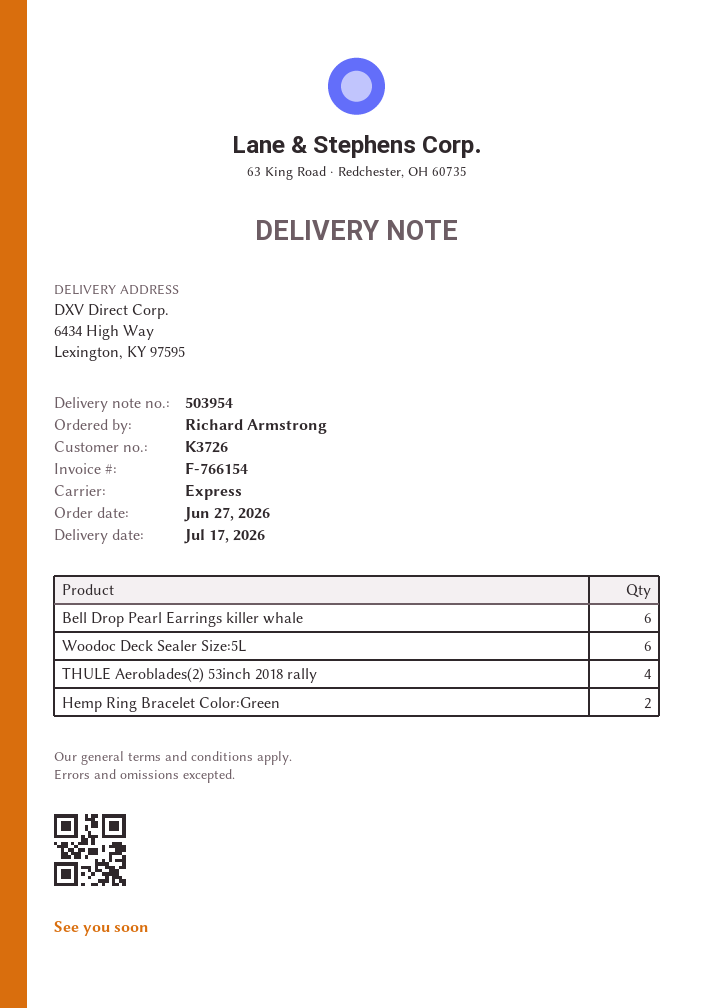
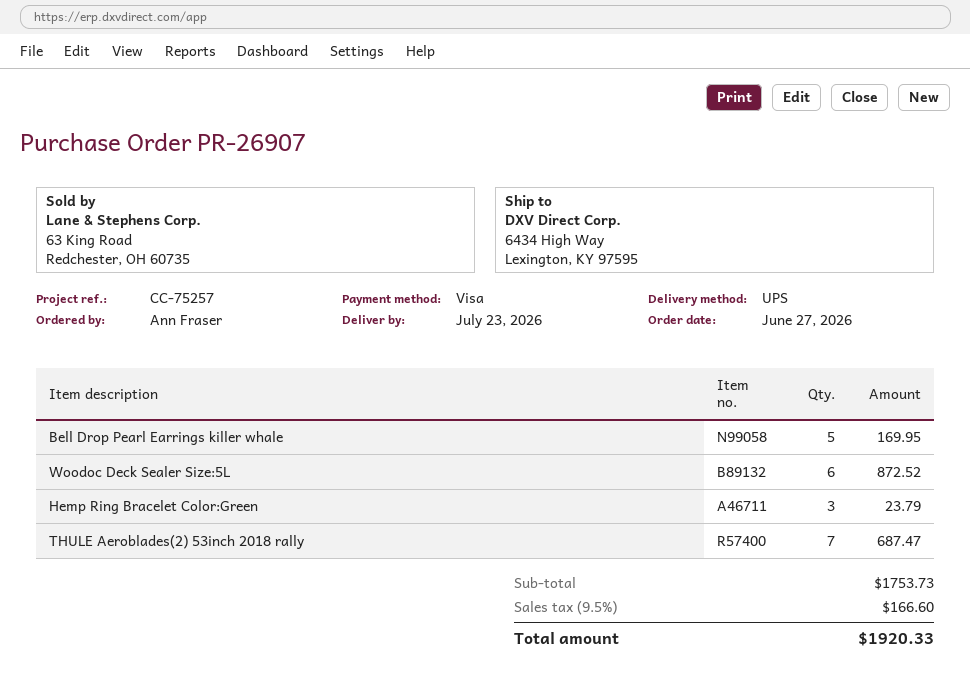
delivery date: 2026-07-17 -> 2026-07-23
ordered by: Richard Armstrong -> Ann Fraser
shipping method: express -> UPS
Bell Drop Pearl Earrings killer whale: 6 -> 5
THULE Aeroblades(2) 53inch 2018 rally: 4 -> 7
Hemp Ring Bracelet Color:Green: 2 -> 3

